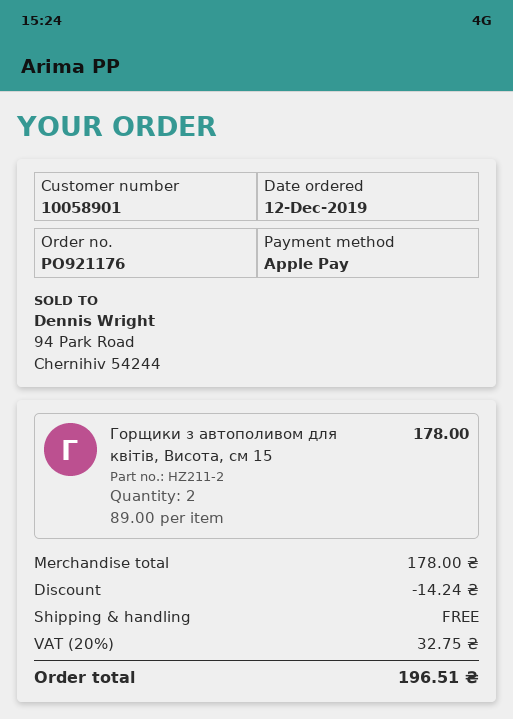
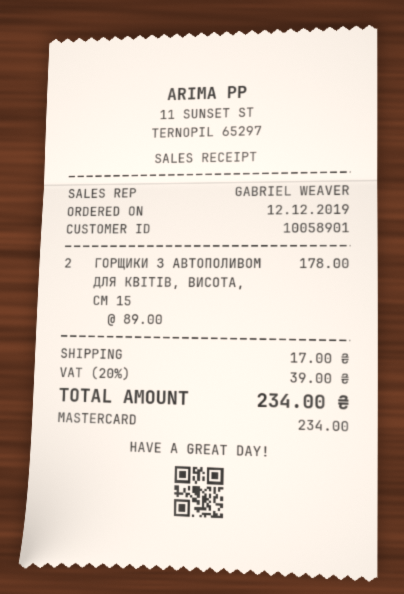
payment method: Apple Pay -> Mastercard
discount: 14.24 -> none
shipping: 0.00 -> 17.00
tax: 20% = 32.75 -> 20% = 39.00
total: 196.51 -> 234.00

